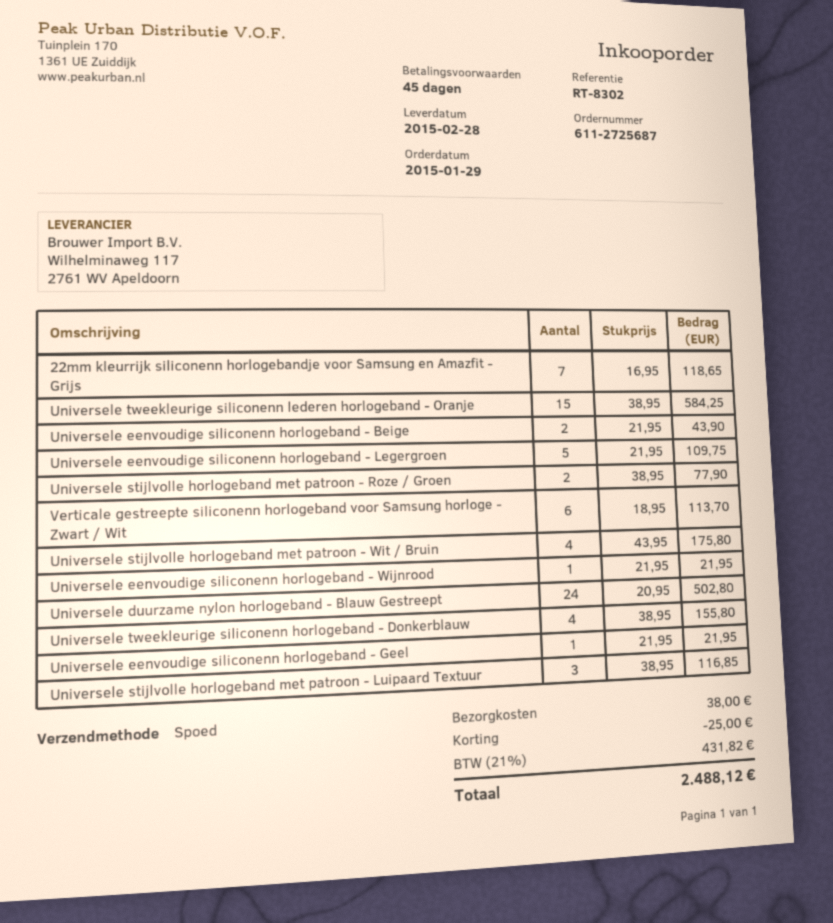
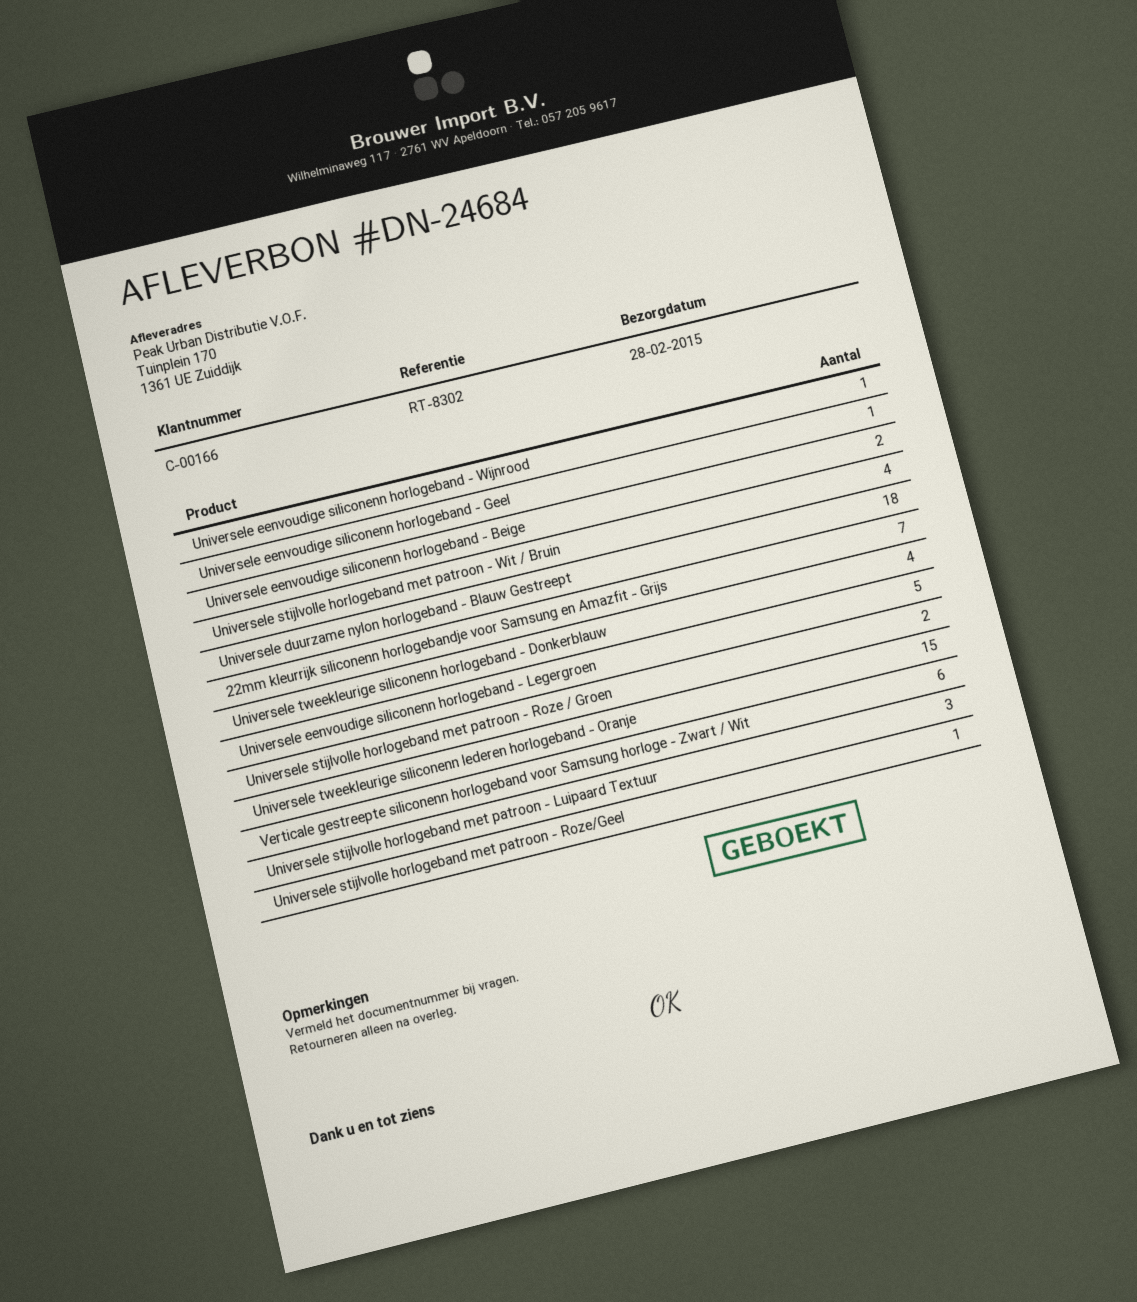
Universele duurzame nylon horlogeband - Blauw Gestreept: 24 -> 18
Universele stijlvolle horlogeband met patroon - Roze/Geel: none -> 1

